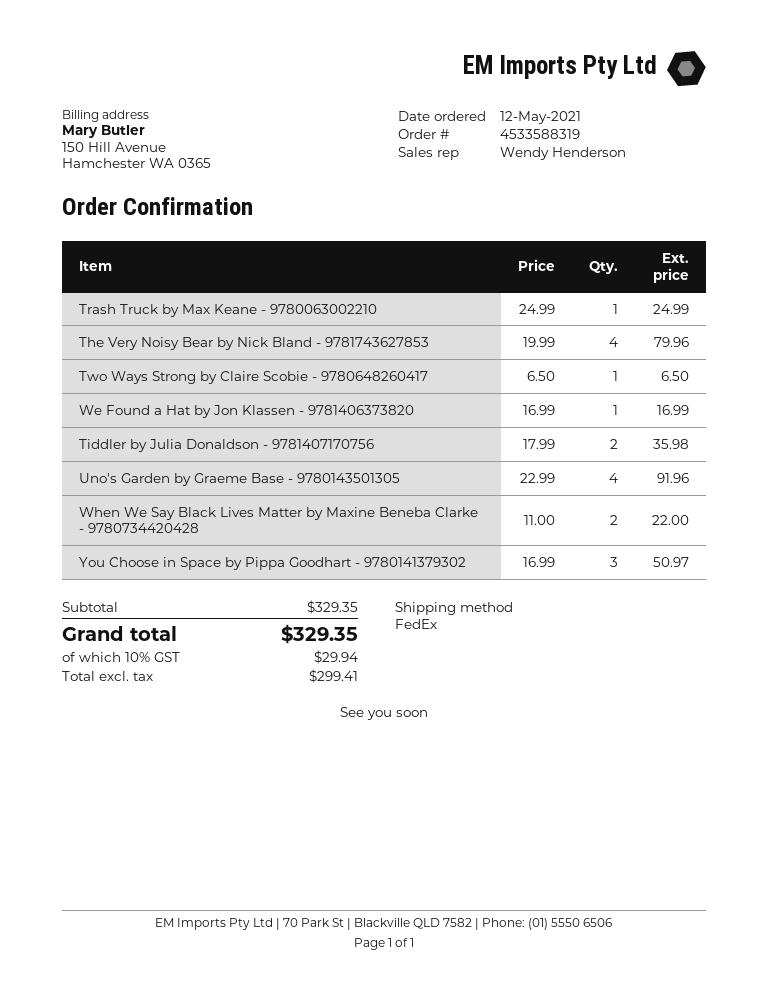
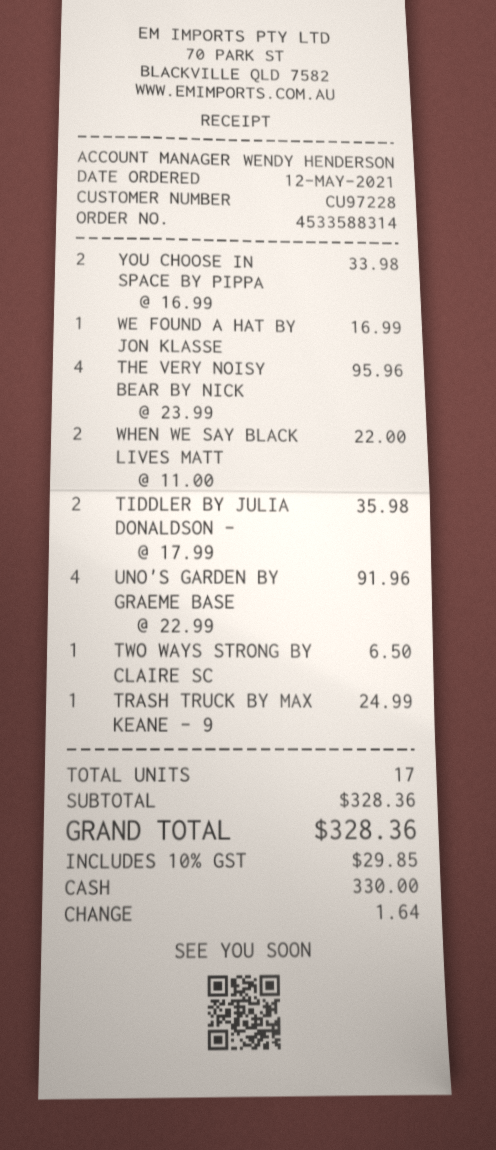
order number: 4533588319 -> 4533588314
The Very Noisy Bear by Nick Bland - 9781743627853: 4 x 19.99 = 79.96 -> 4 x 23.99 = 95.96
You Choose in Space by Pippa Goodhart - 9780141379302: 3 x 16.99 = 50.97 -> 2 x 16.99 = 33.98
subtotal: 329.35 -> 328.36
tax: 10% = 29.94 -> 10% = 29.85
total: 329.35 -> 328.36

